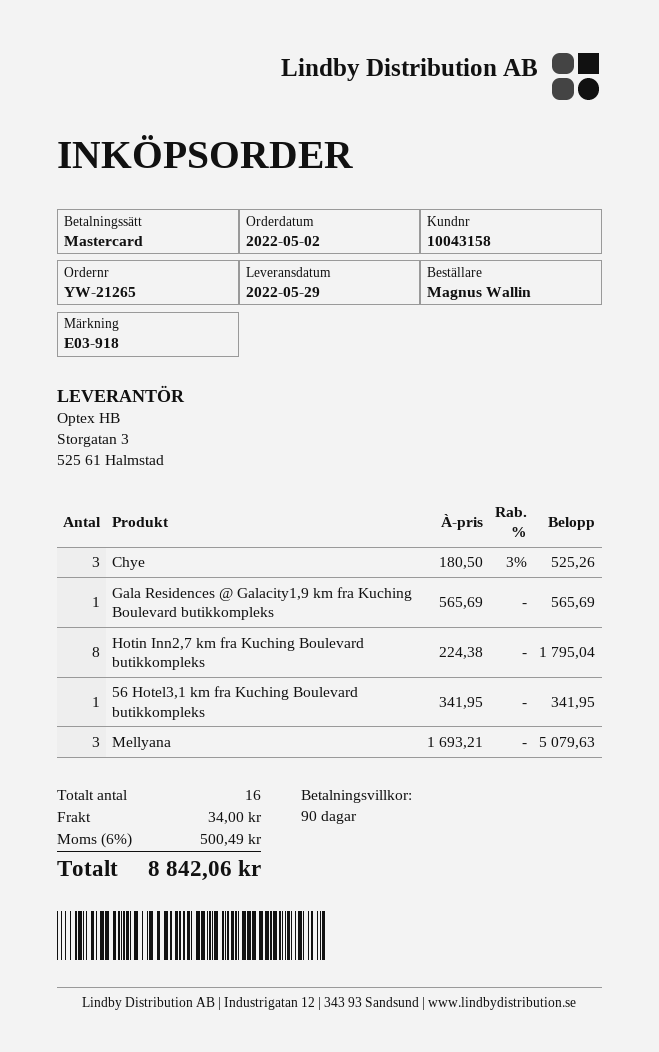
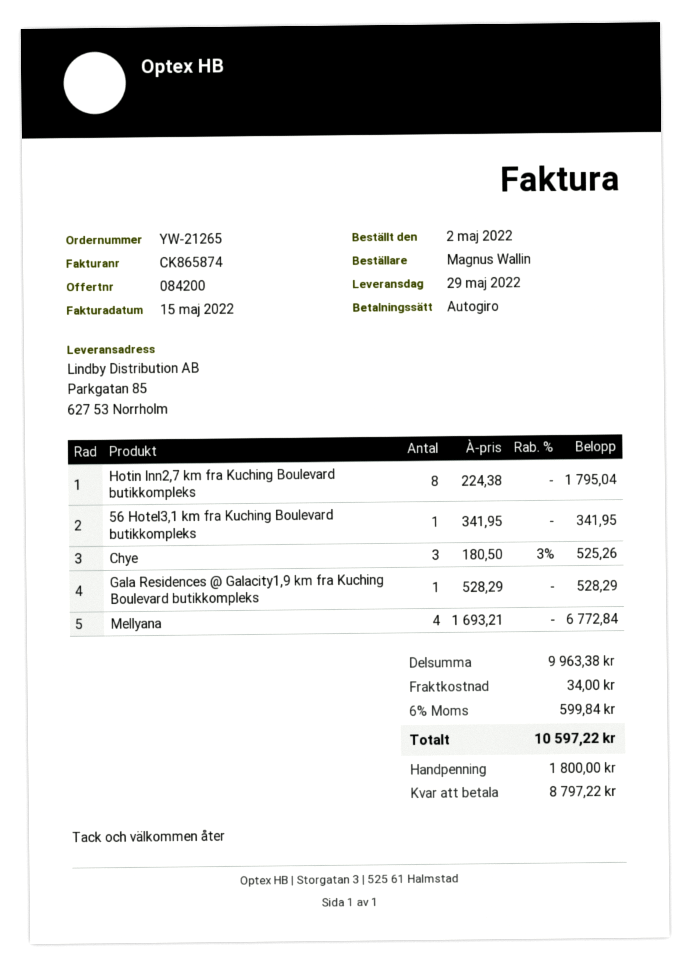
payment method: Mastercard -> direct debit
Gala Residences @ Galacity1,9 km fra Kuching Boulevard butikkompleks: 1 x 565.69 = 565.69 -> 1 x 528.29 = 528.29
Mellyana: 3 x 1693.21 = 5079.63 -> 4 x 1693.21 = 6772.84
tax: 6% = 500.49 -> 6% = 599.84
total: 8842.06 -> 10597.22

